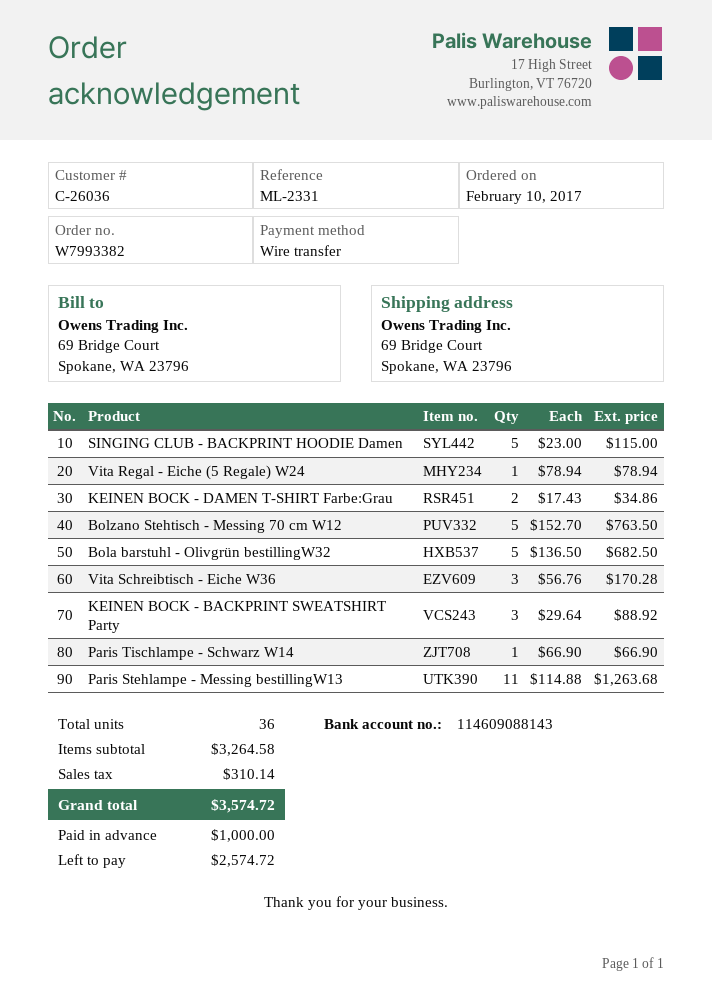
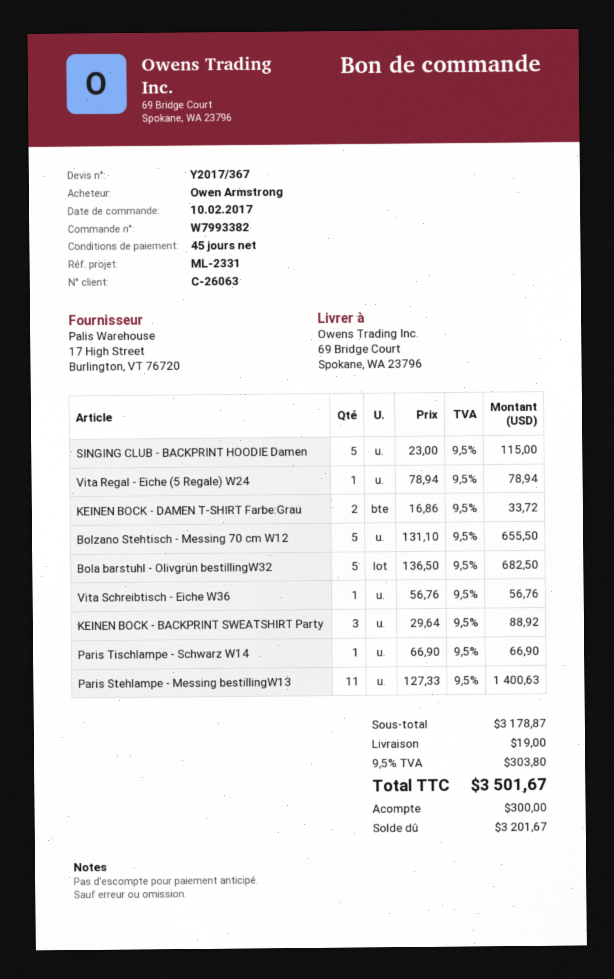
customer number: C-26036 -> C-26063
KEINEN BOCK - DAMEN T-SHIRT Farbe:Grau: 2 x 17.43 = 34.86 -> 2 x 16.86 = 33.72
Bolzano Stehtisch - Messing 70 cm W12: 5 x 152.70 = 763.50 -> 5 x 131.10 = 655.50
Vita Schreibtisch - Eiche W36: 3 x 56.76 = 170.28 -> 1 x 56.76 = 56.76
Paris Stehlampe - Messing bestillingW13: 11 x 114.88 = 1263.68 -> 11 x 127.33 = 1400.63
subtotal: 3264.58 -> 3178.87
shipping: none -> 19.00
tax: 310.14 -> 303.80
total: 3574.72 -> 3501.67
deposit: 1000.00 -> 300.00
balance: 2574.72 -> 3201.67

